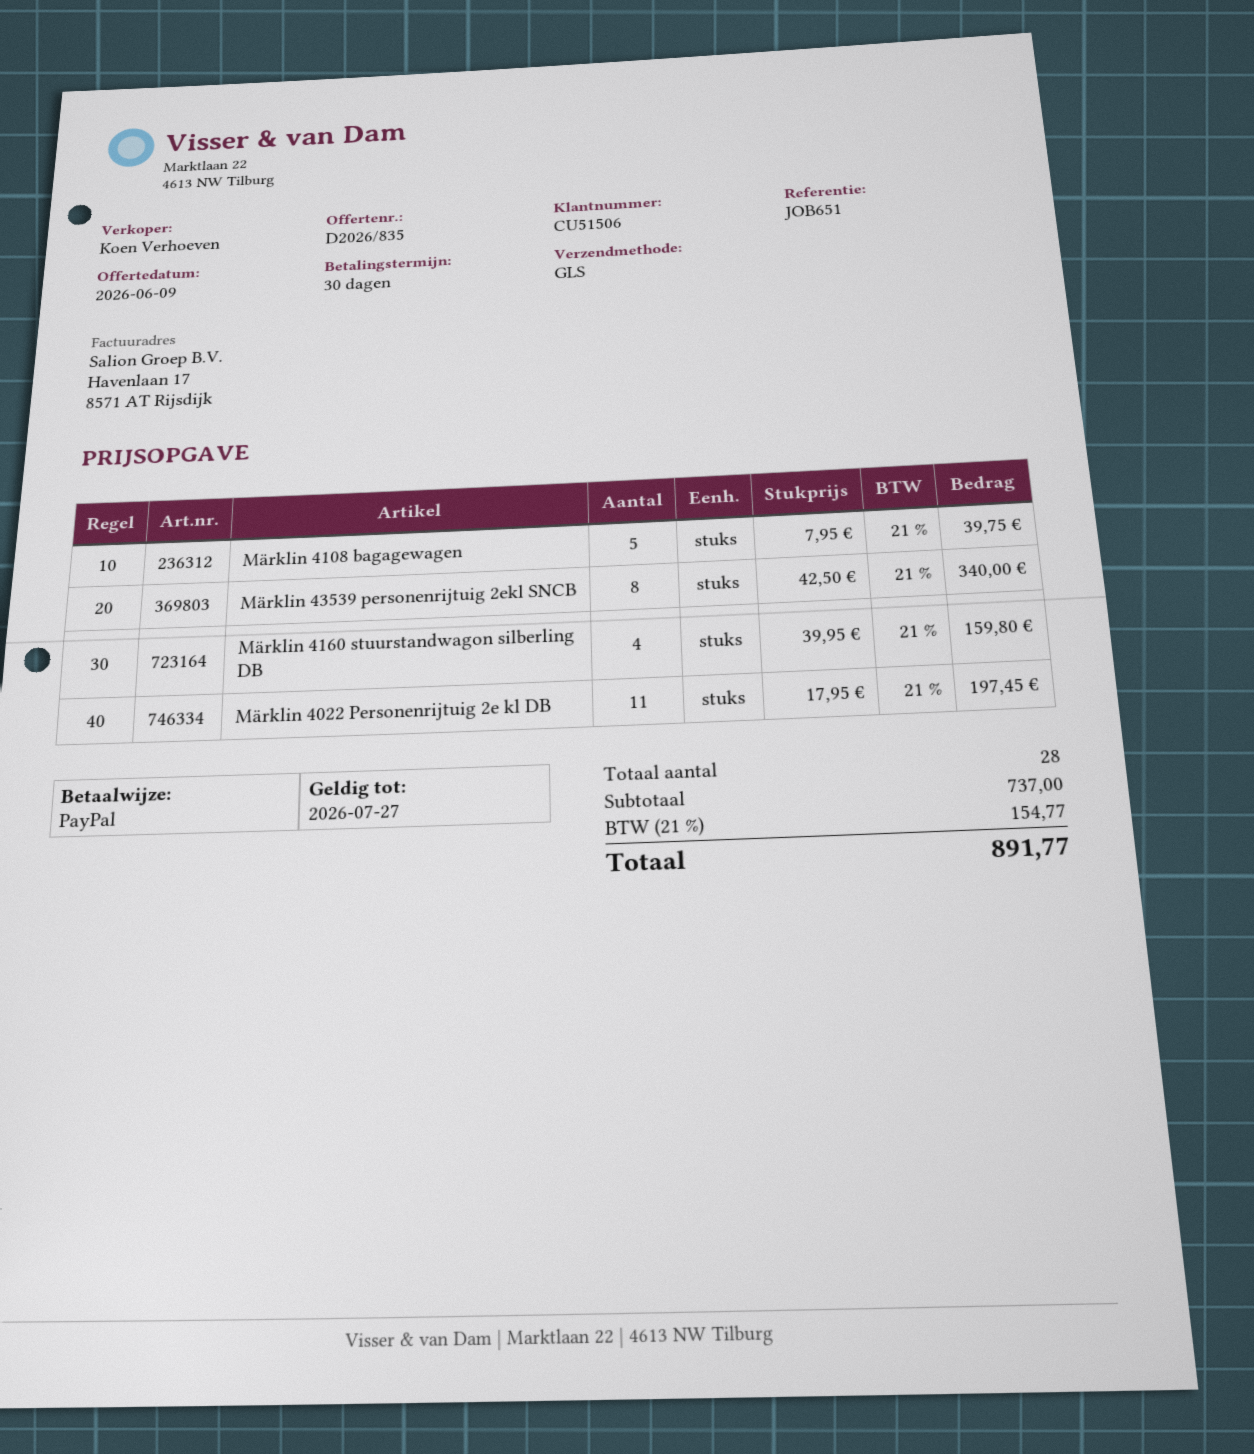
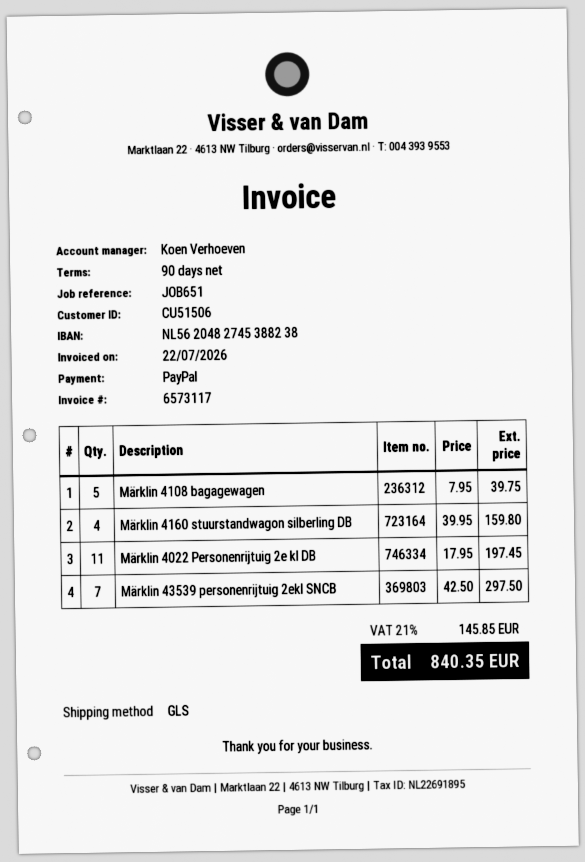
payment terms: 30 days -> 90 days
Märklin 43539 personenrijtuig 2ekl SNCB: 8 x 42.50 = 340.00 -> 7 x 42.50 = 297.50
tax: 21% = 154.77 -> 21% = 145.85
total: 891.77 -> 840.35

